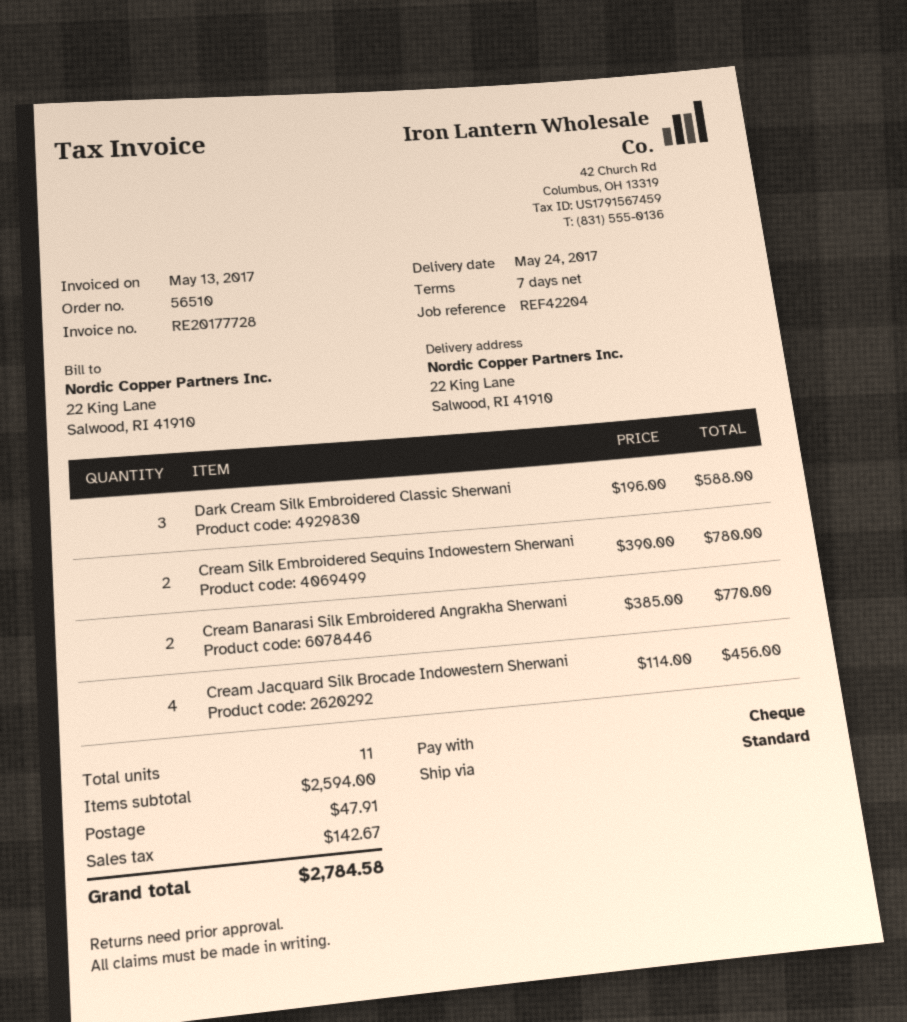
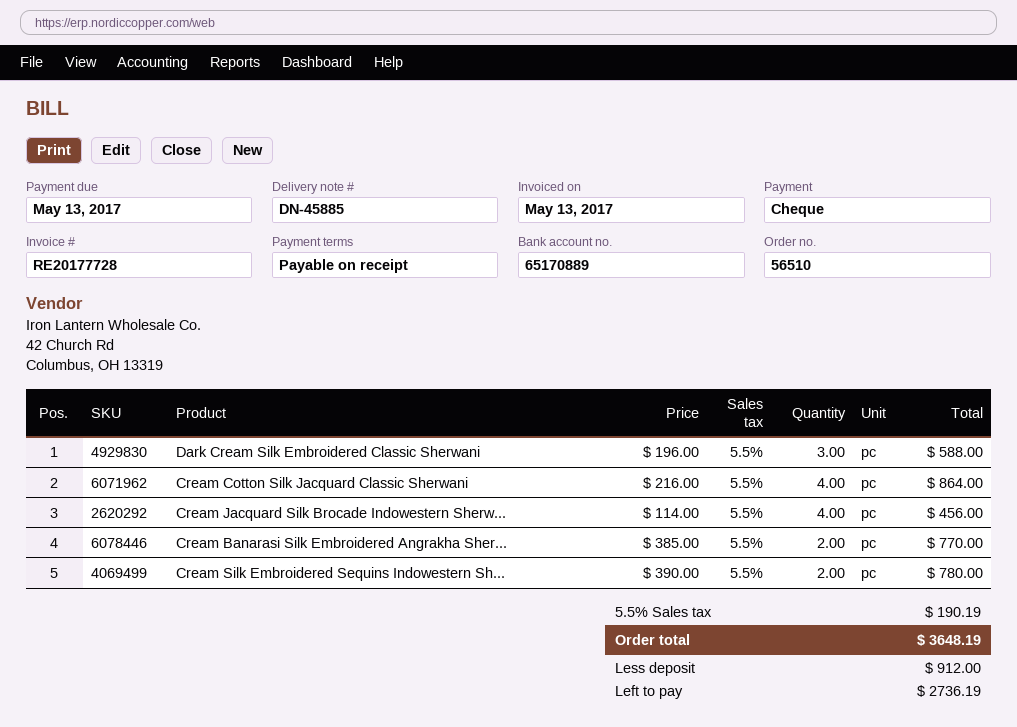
payment terms: 7 days -> on receipt
Cream Cotton Silk Jacquard Classic Sherwani: none -> 4 x 216.00 = 864.00
shipping: 47.91 -> none
tax: 142.67 -> 190.19
total: 2784.58 -> 3648.19

